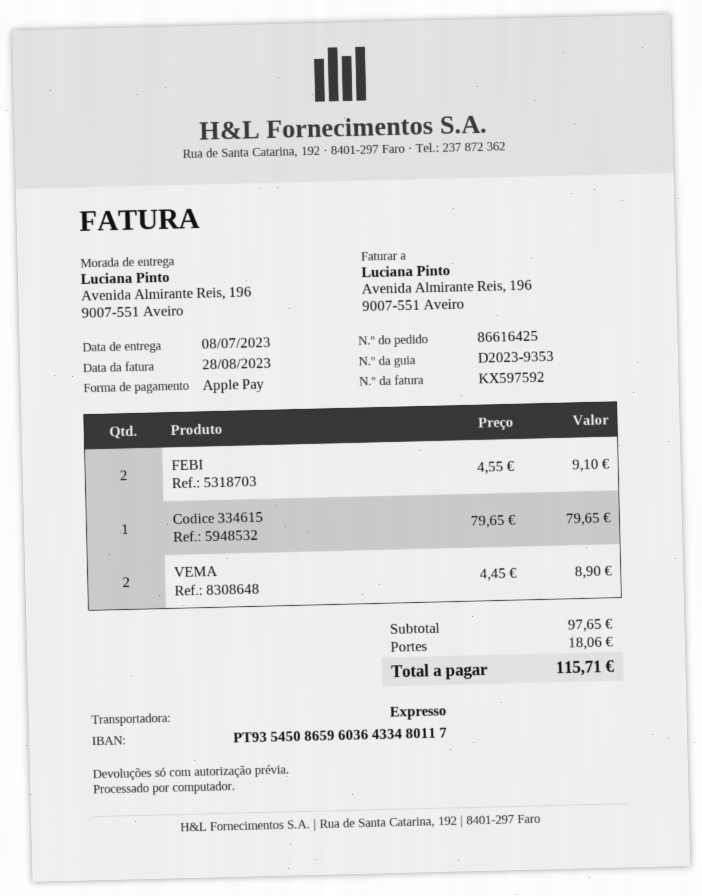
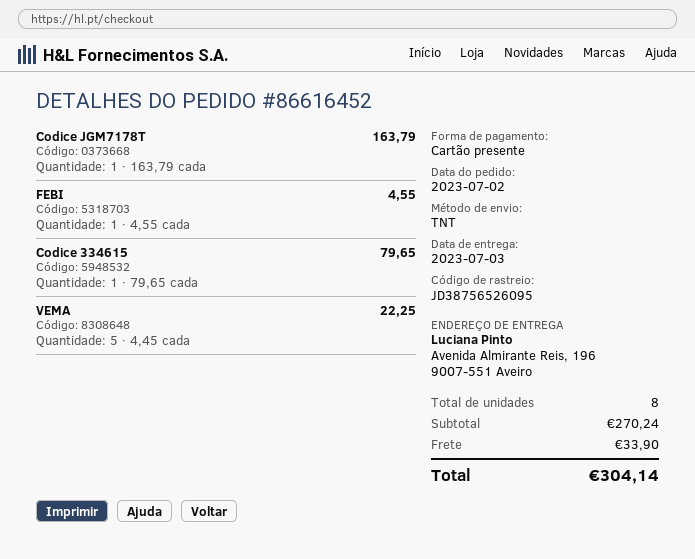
order number: 86616425 -> 86616452
delivery date: 2023-07-08 -> 2023-07-03
payment method: Apple Pay -> gift card
shipping method: express -> TNT
FEBI: 2 x 4.55 = 9.10 -> 1 x 4.55 = 4.55
VEMA: 2 x 4.45 = 8.90 -> 5 x 4.45 = 22.25
Codice JGM7178T: none -> 1 x 163.79 = 163.79
subtotal: 97.65 -> 270.24
shipping: 18.06 -> 33.90
total: 115.71 -> 304.14

